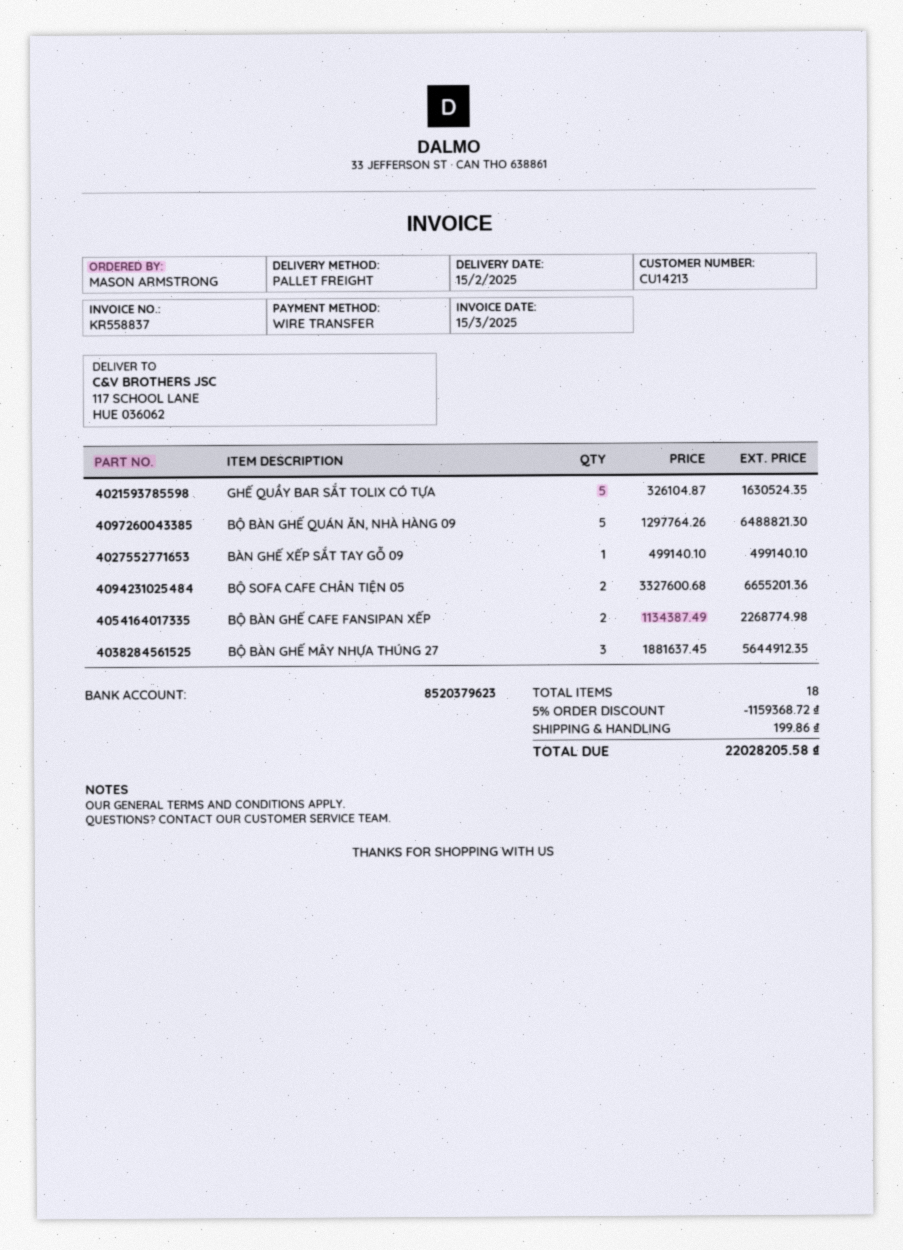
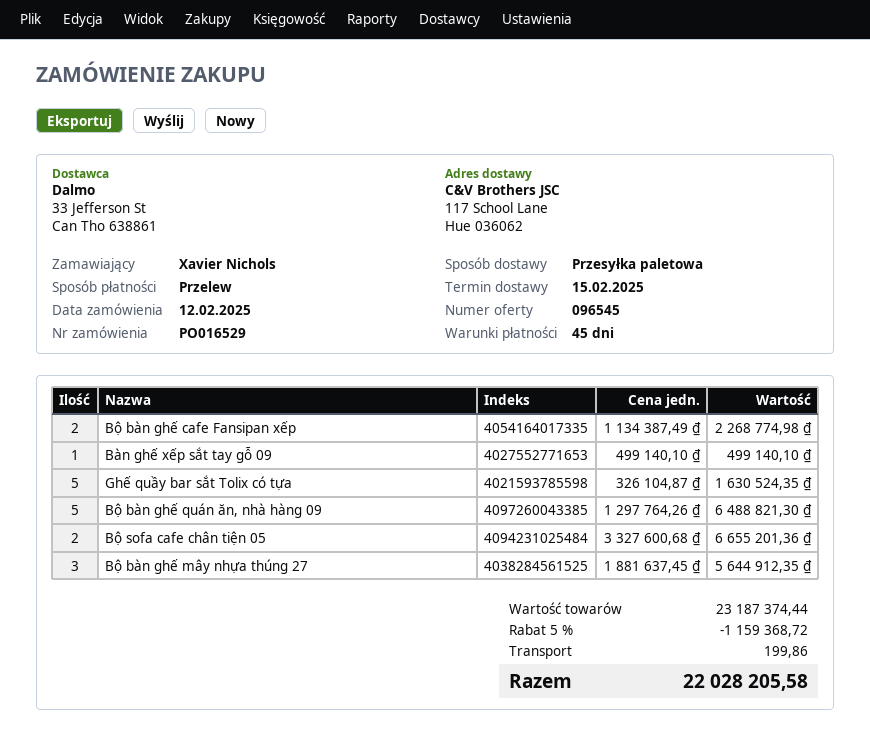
ordered by: MASON ARMSTRONG -> Xavier Nichols

